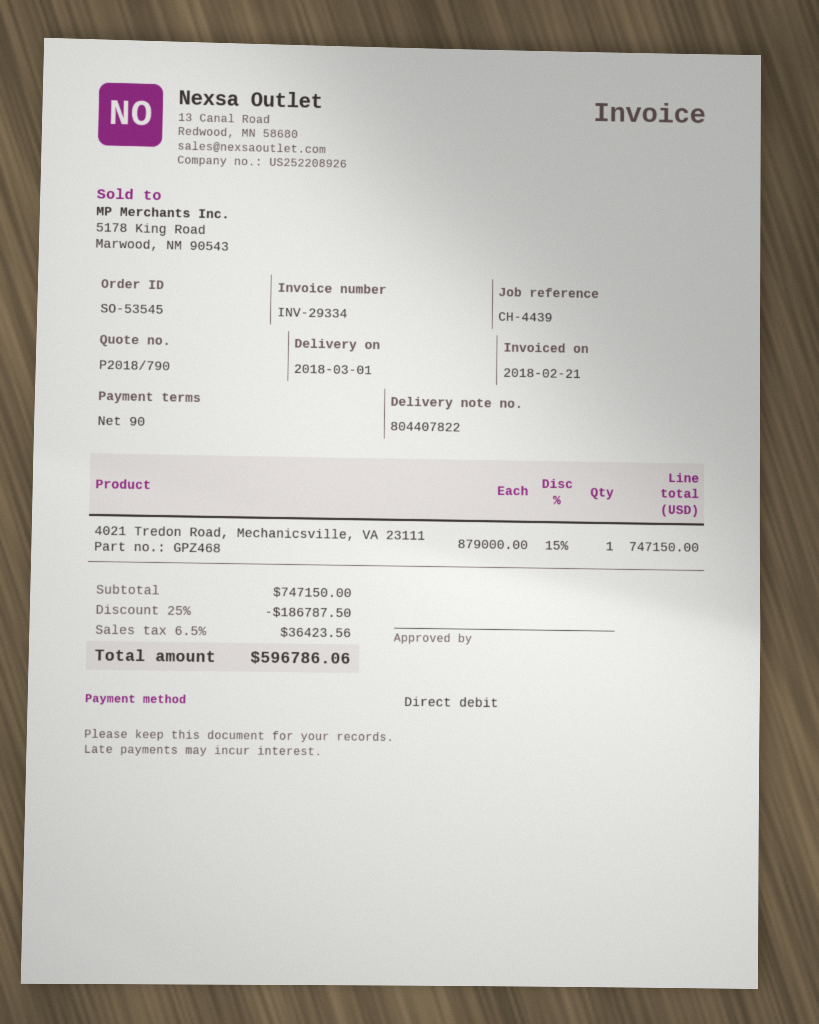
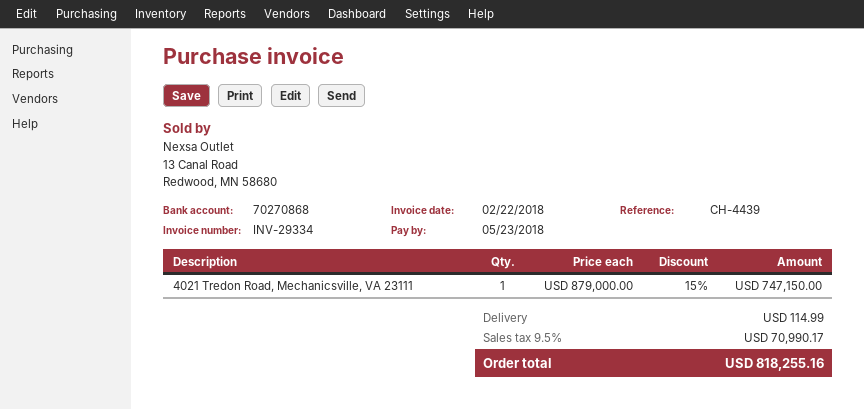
invoice date: 2018-02-21 -> 2018-02-22
discount: 25% = 186787.50 -> none
shipping: none -> 114.99
tax: 6.5% = 36423.56 -> 9.5% = 70990.17
total: 596786.06 -> 818255.16

